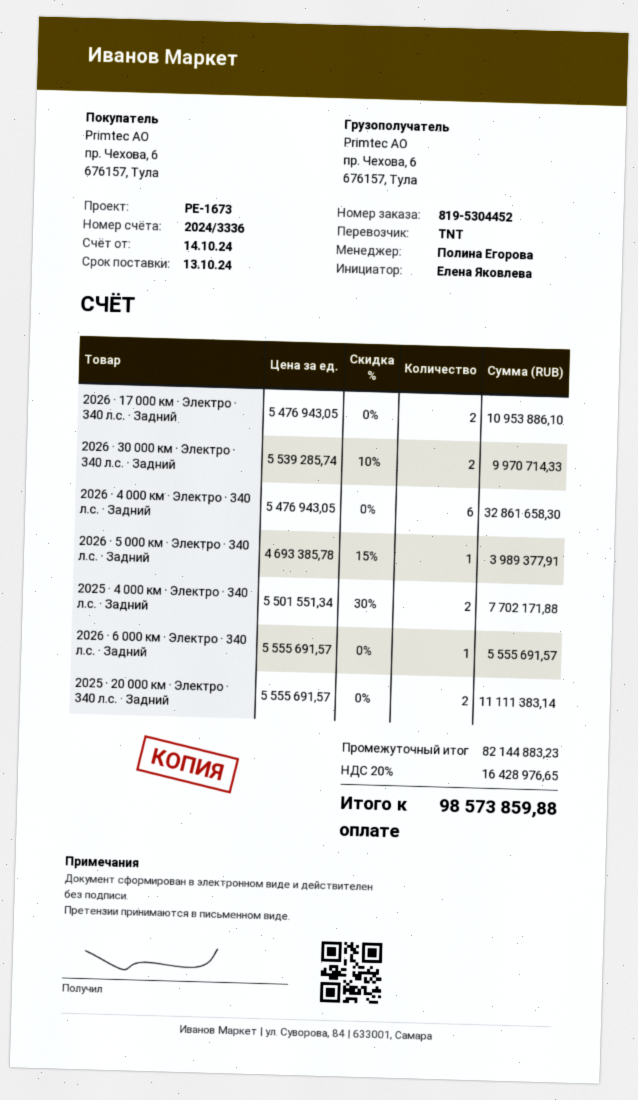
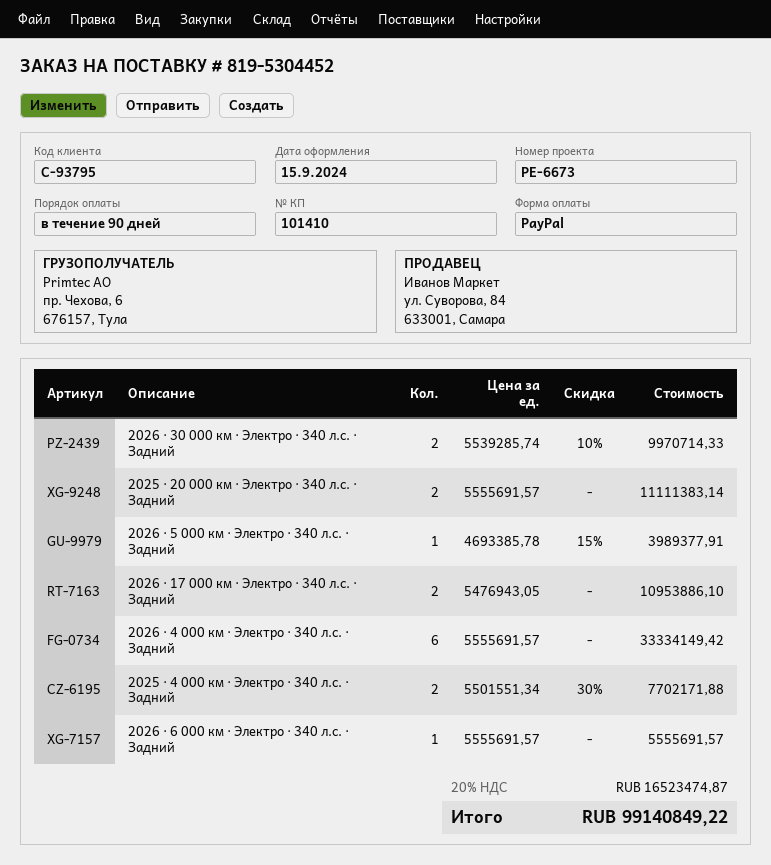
reference: PE-1673 -> PE-6673
2026 · 4 000 км · Электро · 340 л.с. · Задний: 6 x 5476943.05 = 32861658.30 -> 6 x 5555691.57 = 33334149.42
tax: 20% = 16428976.65 -> 20% = 16523474.87
total: 98573859.88 -> 99140849.22

